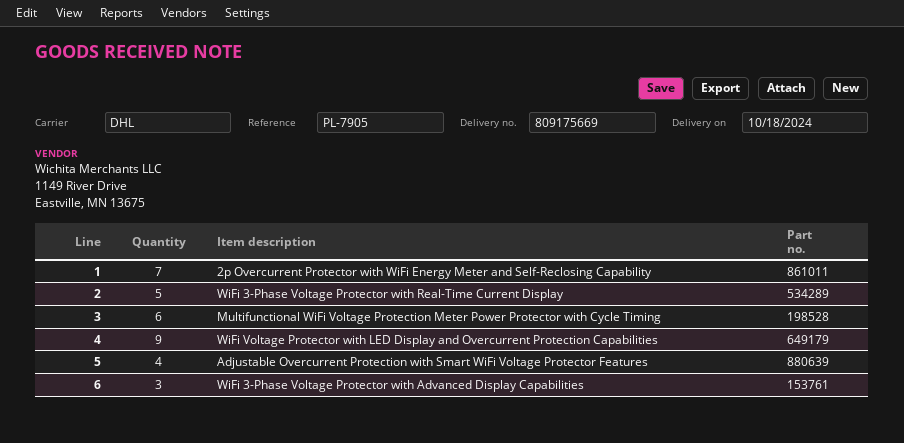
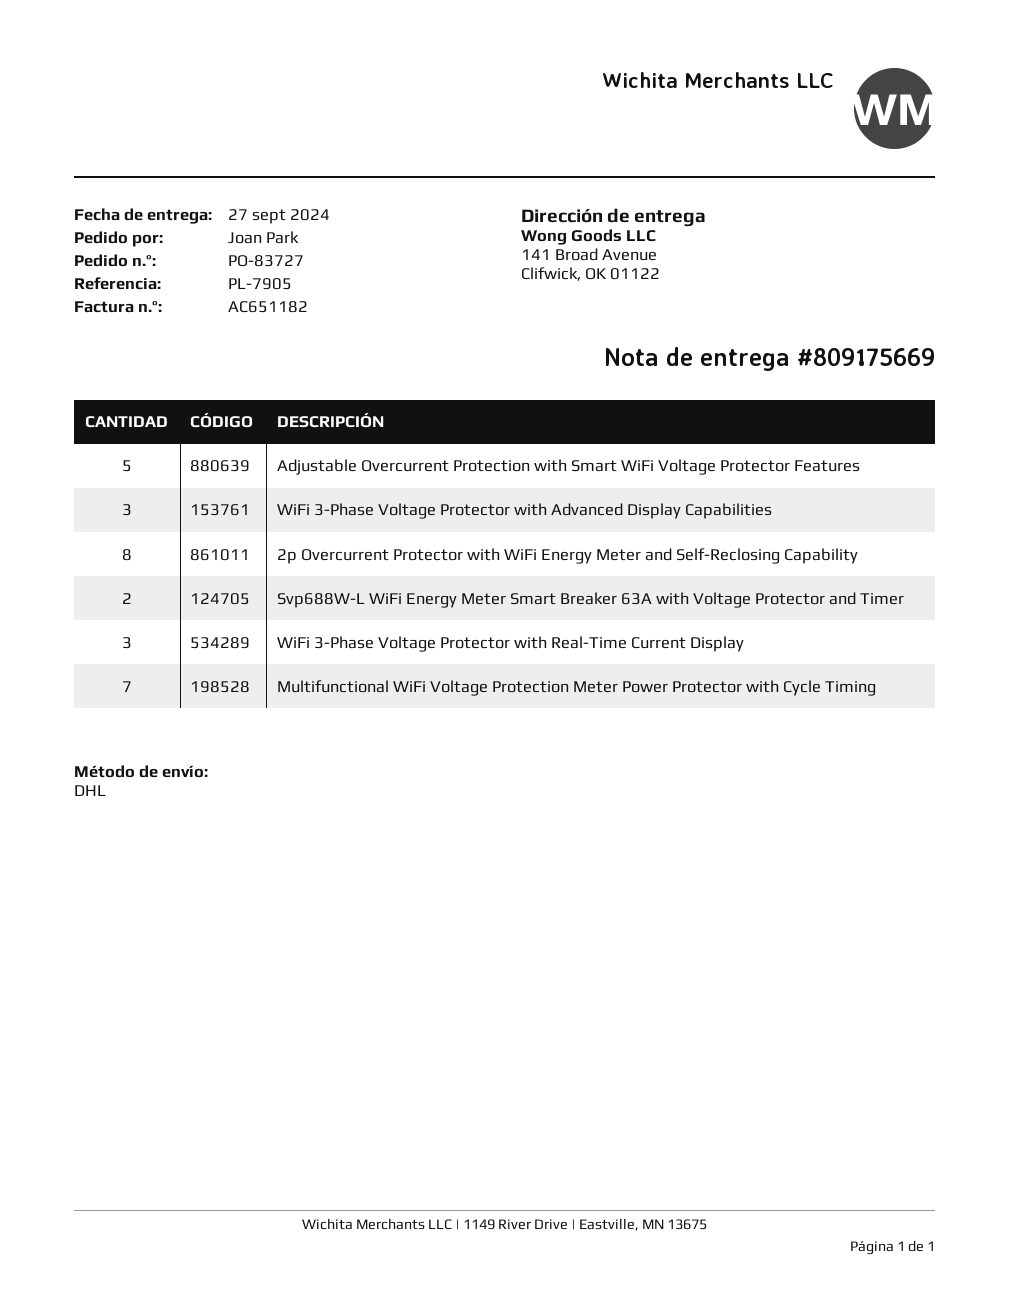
delivery date: 2024-10-18 -> 2024-09-27
2p Overcurrent Protector with WiFi Energy Meter and Self-Reclosing Capability: 7 -> 8
WiFi 3-Phase Voltage Protector with Real-Time Current Display: 5 -> 3
Multifunctional WiFi Voltage Protection Meter Power Protector with Cycle Timing: 6 -> 7
WiFi Voltage Protector with LED Display and Overcurrent Protection Capabilities: 9 -> none
Adjustable Overcurrent Protection with Smart WiFi Voltage Protector Features: 4 -> 5
Svp688W-L WiFi Energy Meter Smart Breaker 63A with Voltage Protector and Timer: none -> 2

